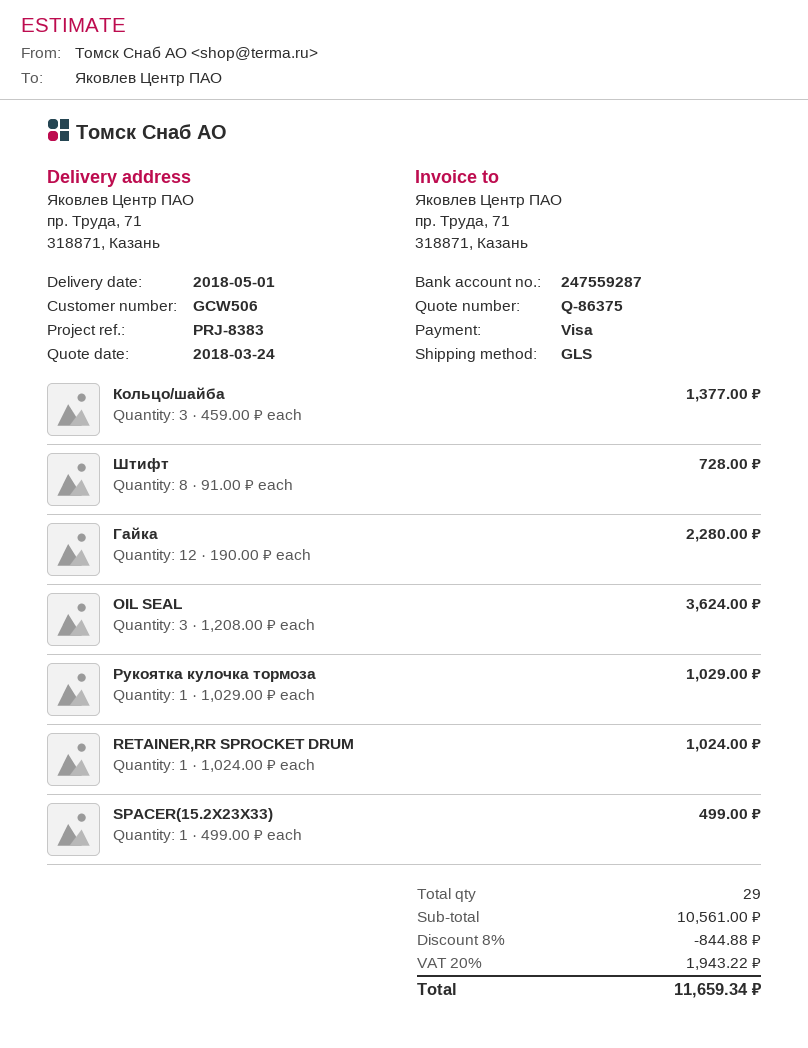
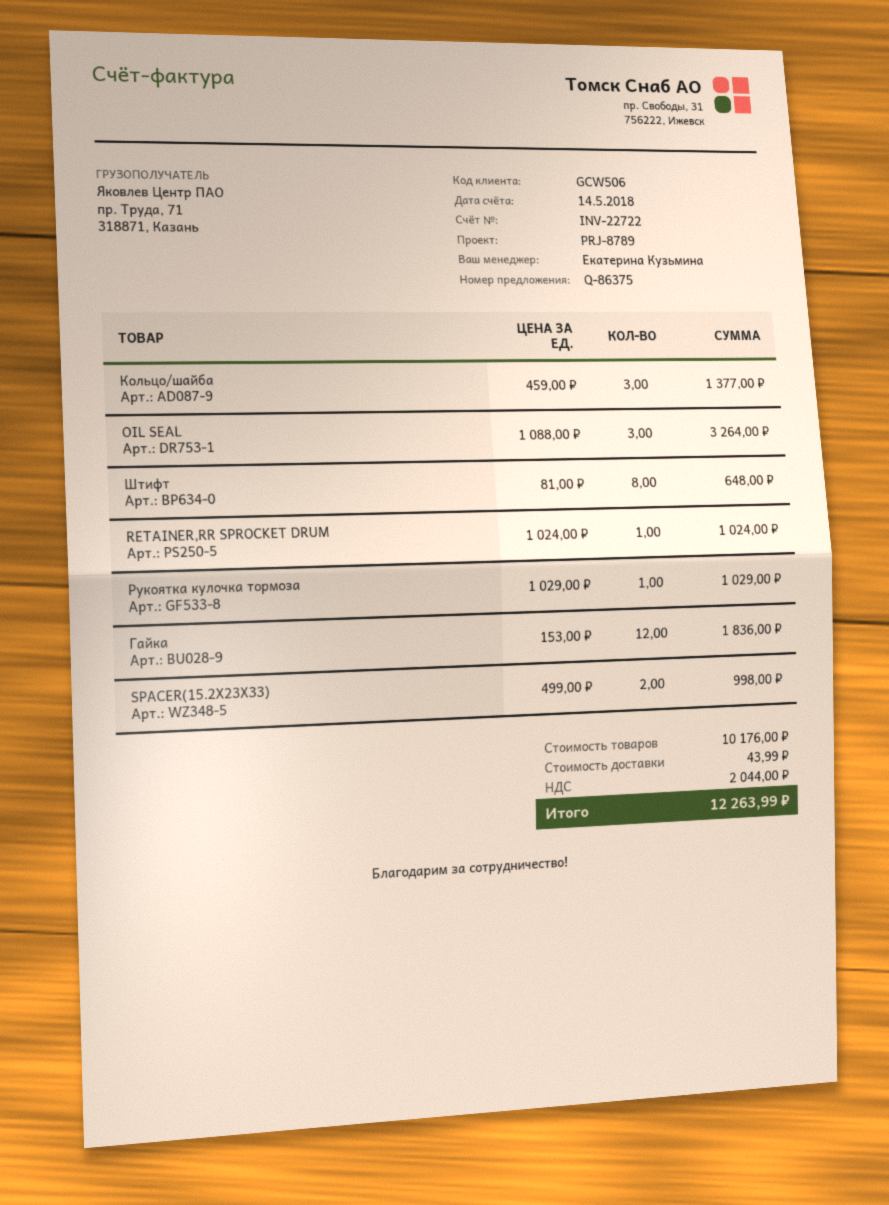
reference: PRJ-8383 -> PRJ-8789
Штифт: 8 x 91.00 = 728.00 -> 8 x 81.00 = 648.00
Гайка: 12 x 190.00 = 2280.00 -> 12 x 153.00 = 1836.00
OIL SEAL: 3 x 1208.00 = 3624.00 -> 3 x 1088.00 = 3264.00
SPACER(15.2X23X33): 1 x 499.00 = 499.00 -> 2 x 499.00 = 998.00
subtotal: 10561.00 -> 10176.00
discount: 8% = 844.88 -> none
shipping: none -> 43.99
tax: 1943.22 -> 2044.00
total: 11659.34 -> 12263.99

